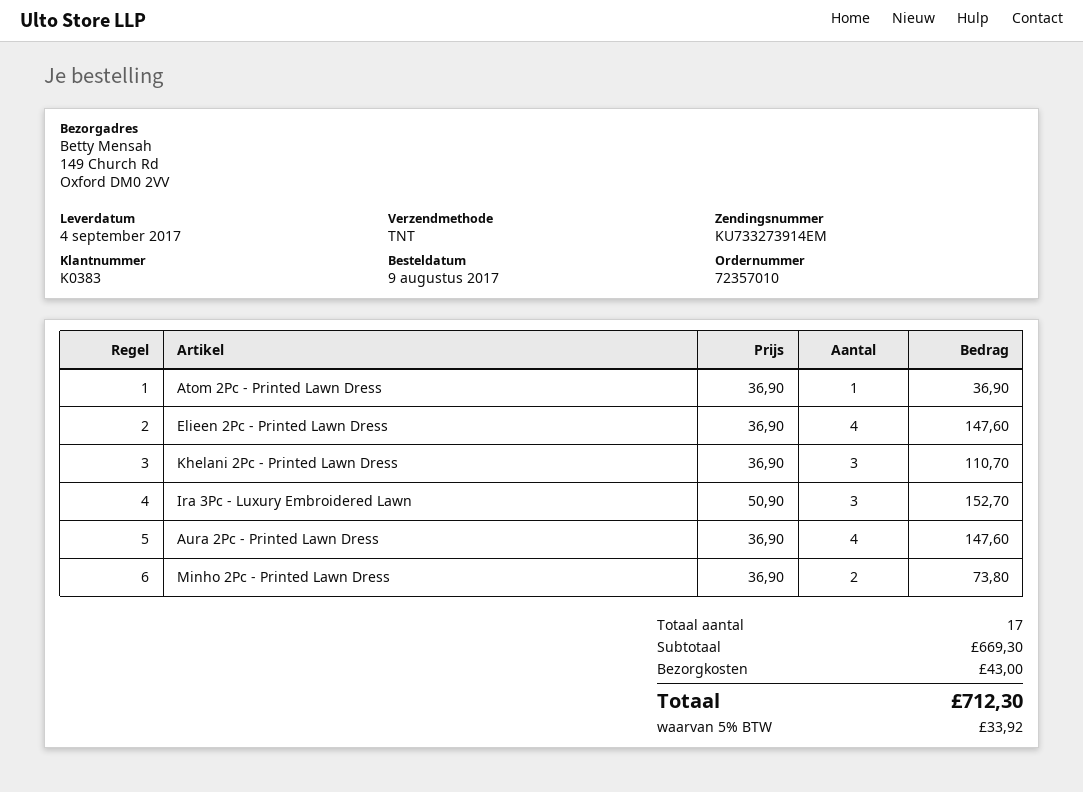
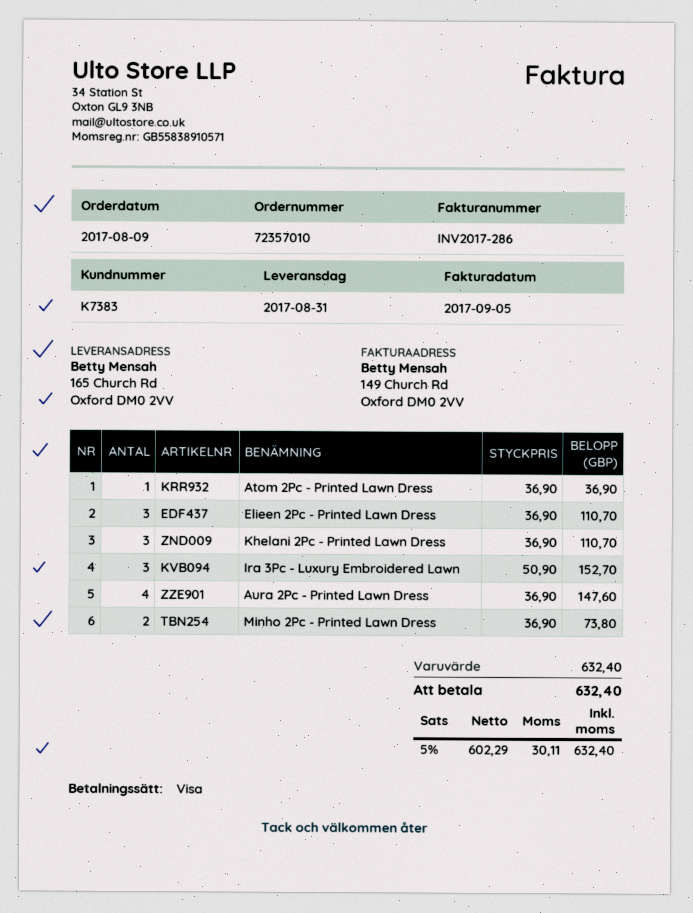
delivery date: 2017-09-04 -> 2017-08-31
customer number: K0383 -> K7383
ship to: 149 Church Rd, Oxford DM0 2VV -> 165 Church Rd, Oxford DM0 2VV
Elieen 2Pc - Printed Lawn Dress: 4 x 36.90 = 147.60 -> 3 x 36.90 = 110.70
subtotal: 669.30 -> 632.40
shipping: 43.00 -> none
tax: 5% = 33.92 -> 5% = 30.11
total: 712.30 -> 632.40

